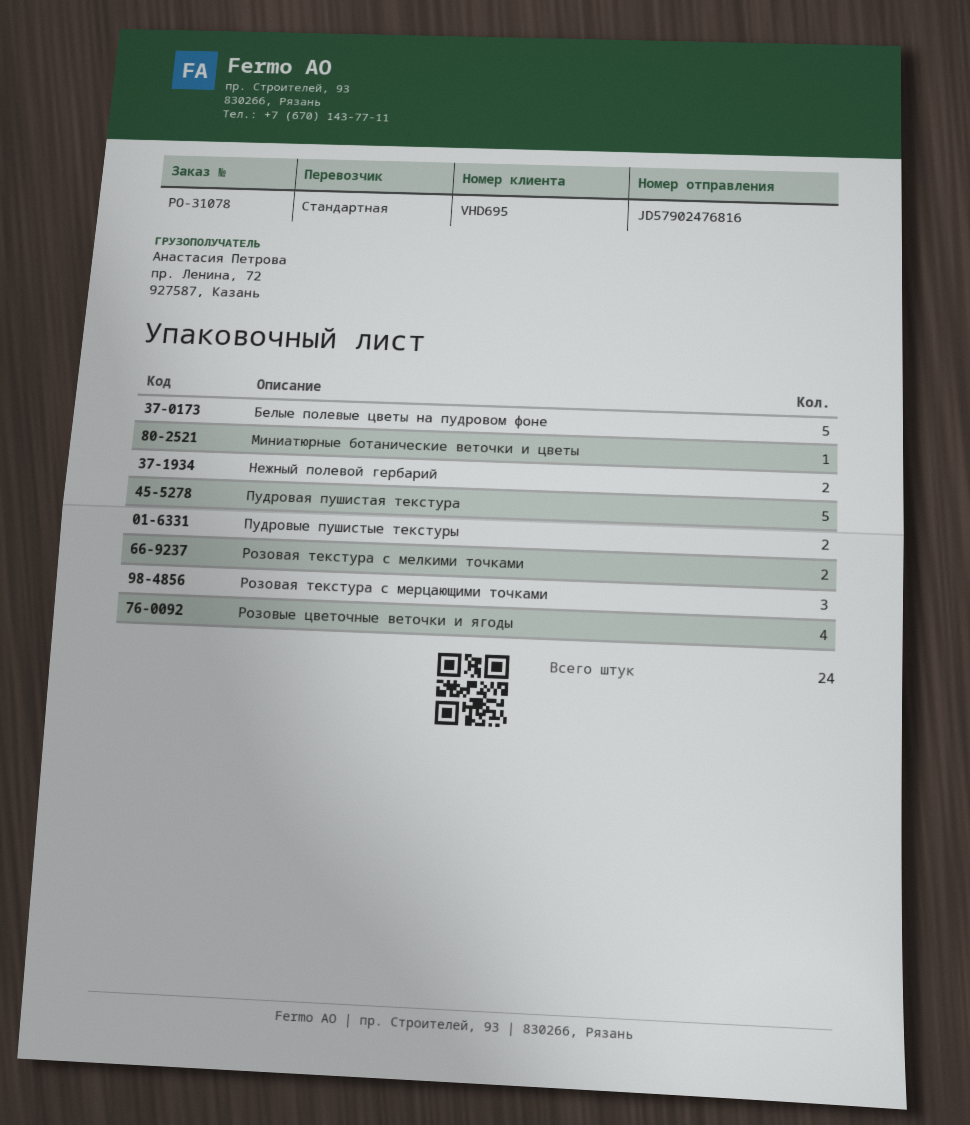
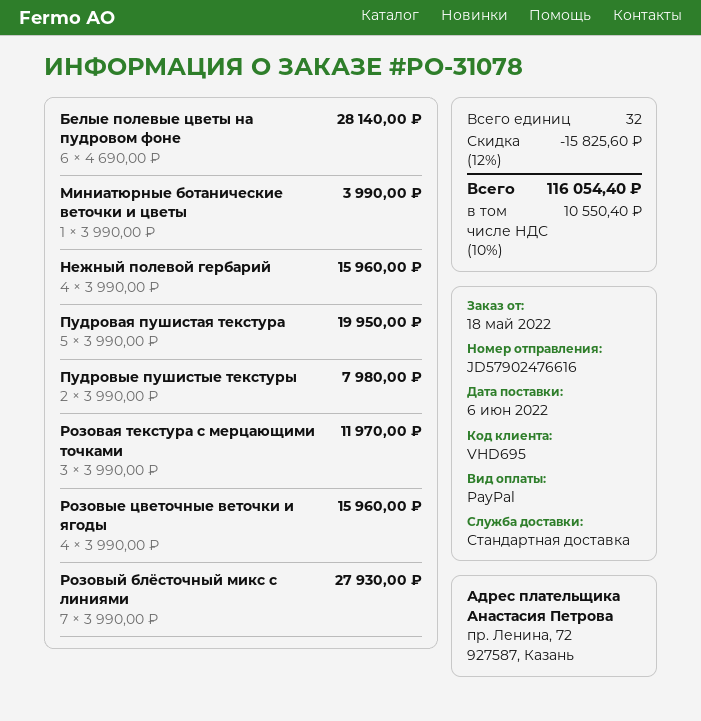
tracking number: JD57902476816 -> JD57902476616
Белые полевые цветы на пудровом фоне: 5 -> 6
Нежный полевой гербарий: 2 -> 4
Розовая текстура с мелкими точками: 2 -> none
Розовый блёсточный микс с линиями: none -> 7
total quantity: 24 -> 32

